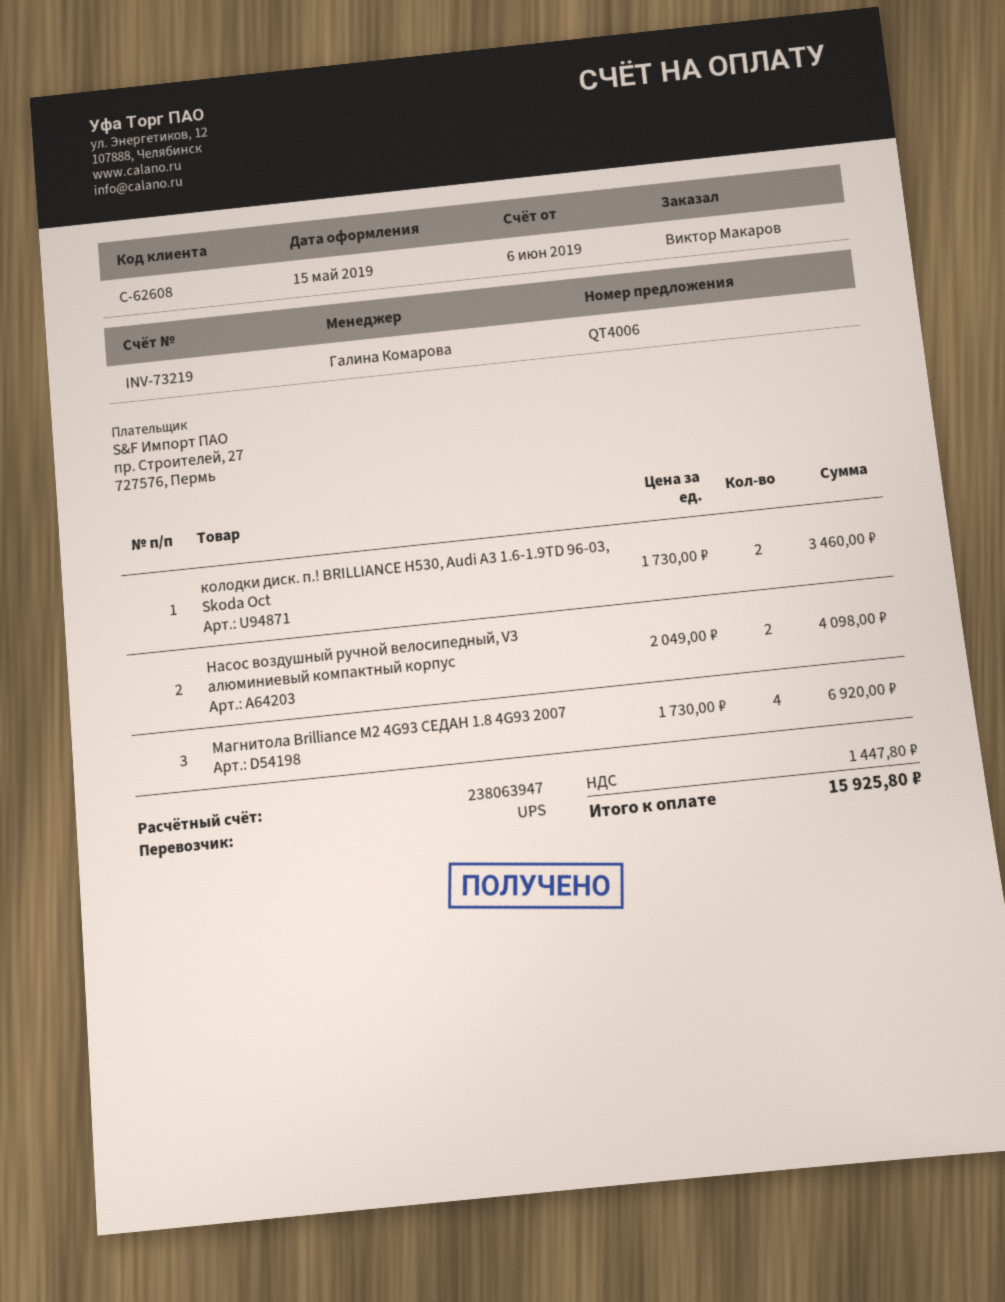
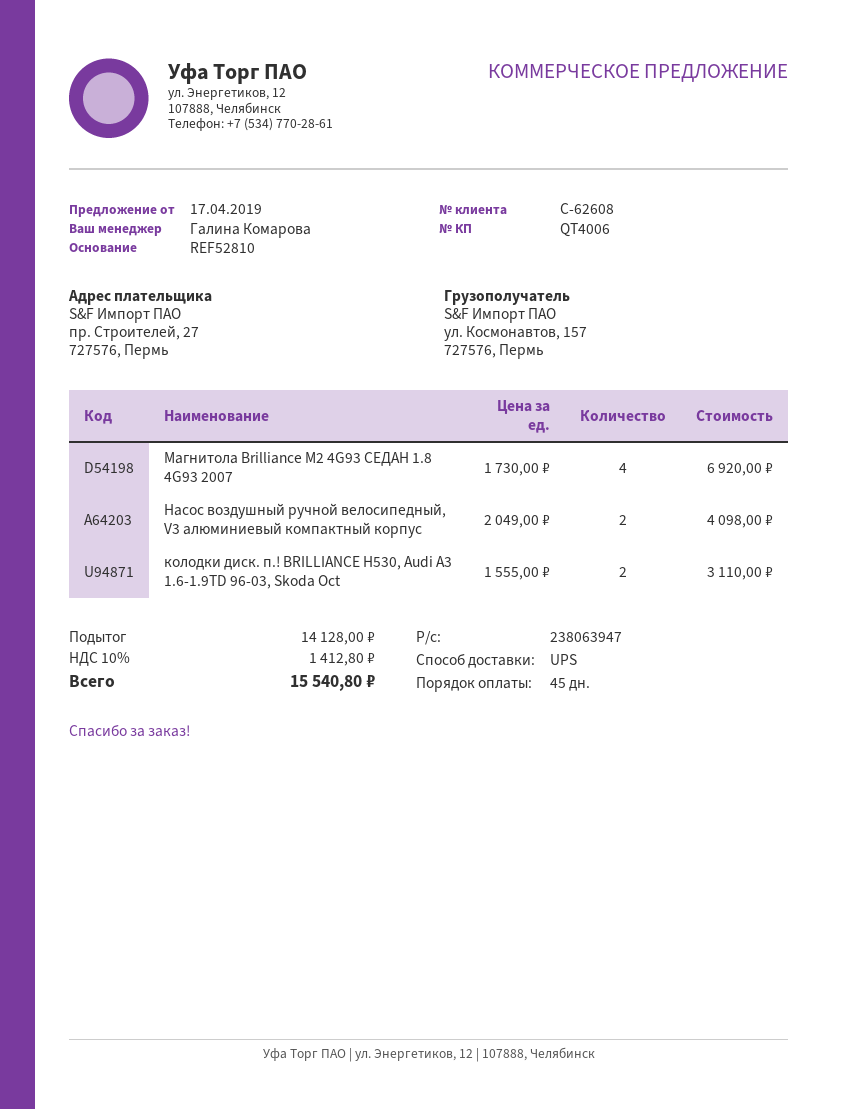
колодки диск. п.! BRILLIANCE H530, Audi A3 1.6-1.9TD 96-03, Skoda Oct: 2 x 1730.00 = 3460.00 -> 2 x 1555.00 = 3110.00
tax: 1447.80 -> 1412.80
total: 15925.80 -> 15540.80

